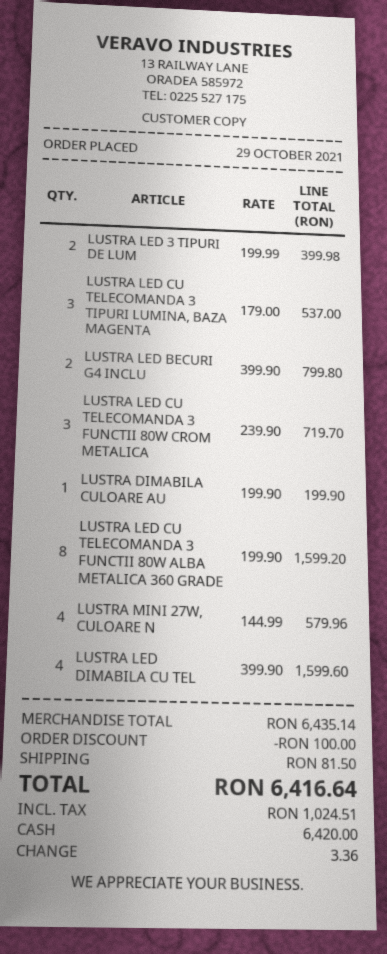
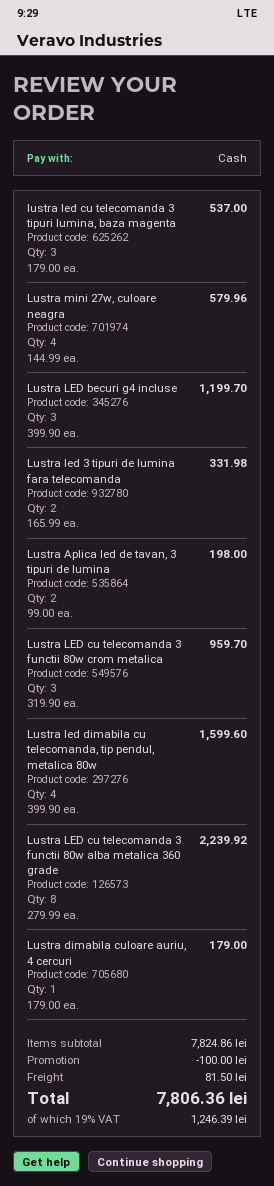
LUSTRA LED 3 TIPURI DE LUM: 2 x 199.99 = 399.98 -> 2 x 165.99 = 331.98
LUSTRA LED BECURI G4 INCLU: 2 x 399.90 = 799.80 -> 3 x 399.90 = 1199.70
LUSTRA LED CU TELECOMANDA 3 FUNCTII 80W CROM METALICA: 3 x 239.90 = 719.70 -> 3 x 319.90 = 959.70
LUSTRA DIMABILA CULOARE AU: 1 x 199.90 = 199.90 -> 1 x 179.00 = 179.00
LUSTRA LED CU TELECOMANDA 3 FUNCTII 80W ALBA METALICA 360 GRADE: 8 x 199.90 = 1599.20 -> 8 x 279.99 = 2239.92
Lustra Aplica led de tavan, 3 tipuri de lumina: none -> 2 x 99.00 = 198.00
subtotal: 6435.14 -> 7824.86
tax: 1024.51 -> 1246.39
total: 6416.64 -> 7806.36

